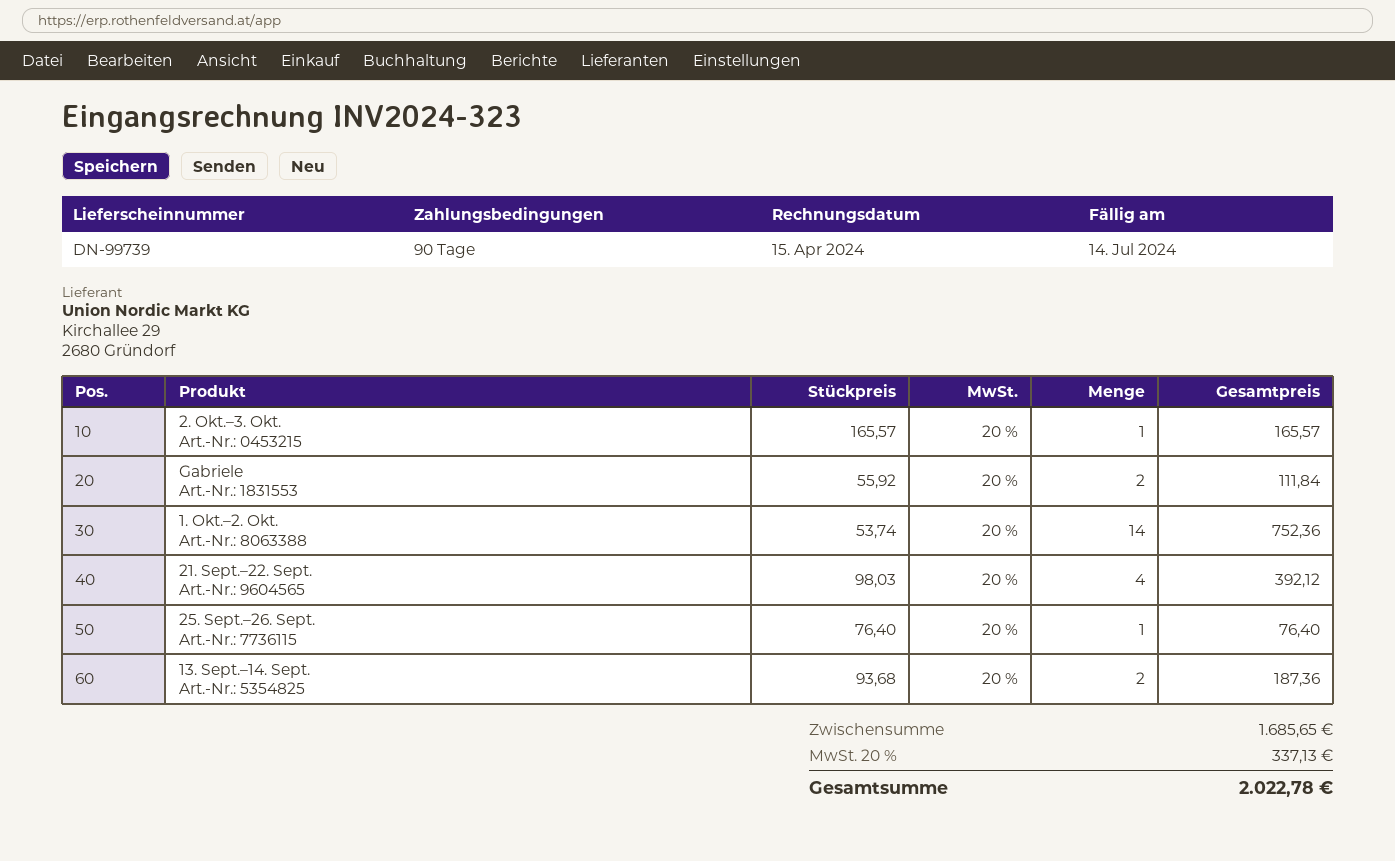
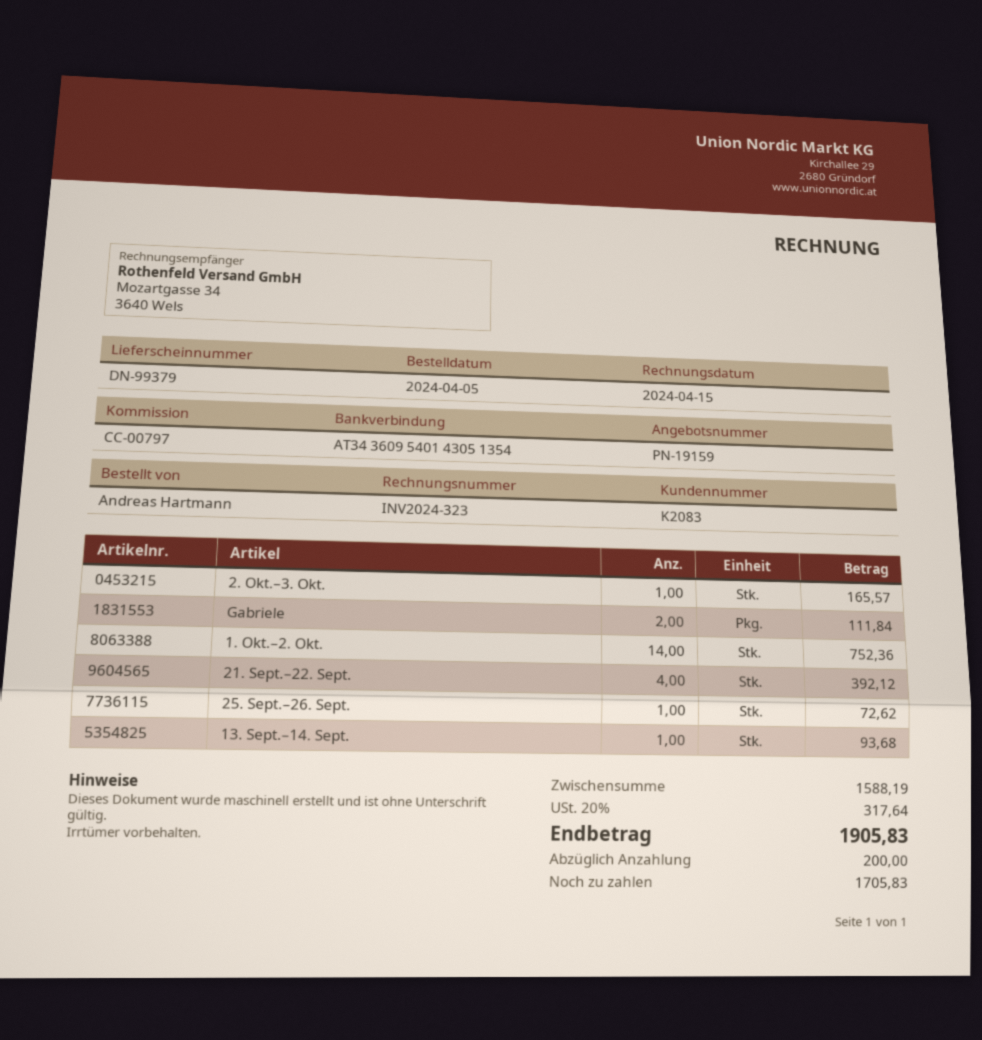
delivery note number: DN-99739 -> DN-99379
25. Sept.–26. Sept.: 1 for 76.40 -> 1 for 72.62
13. Sept.–14. Sept.: 2 for 187.36 -> 1 for 93.68
subtotal: 1685.65 -> 1588.19
tax: 20% = 337.13 -> 20% = 317.64
total: 2022.78 -> 1905.83

